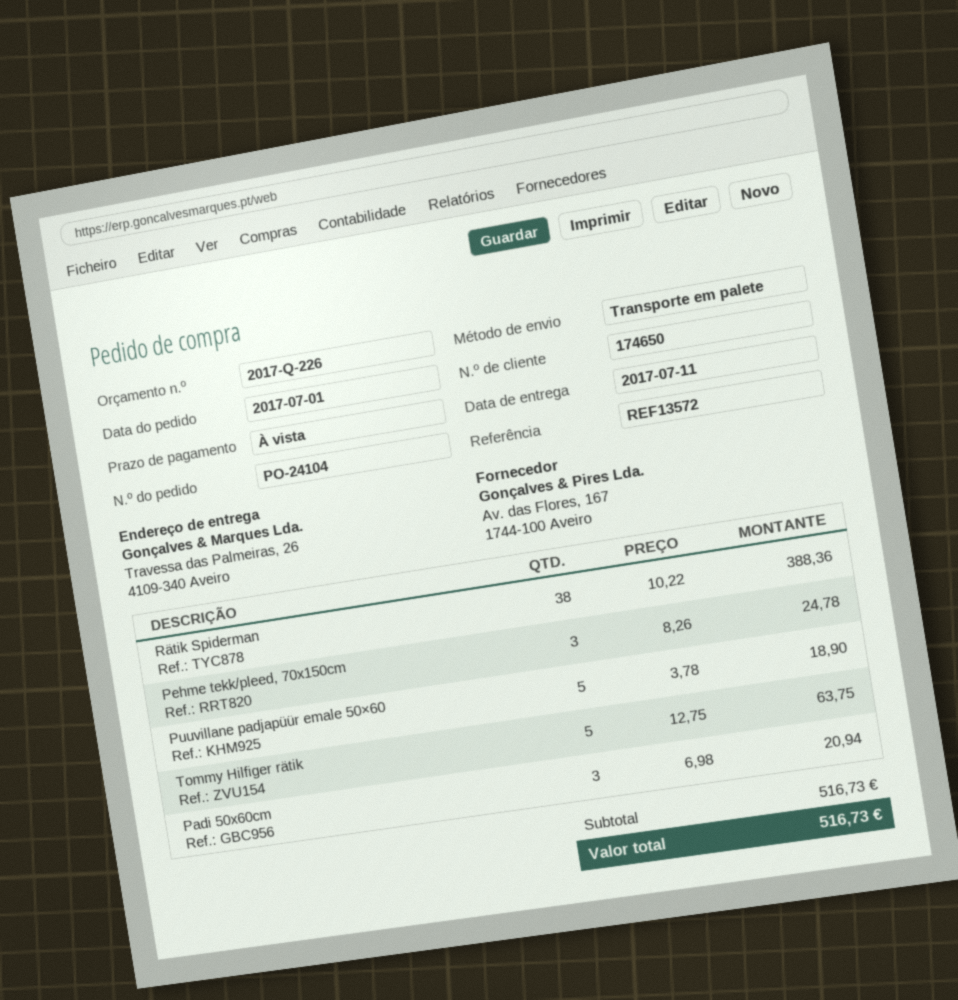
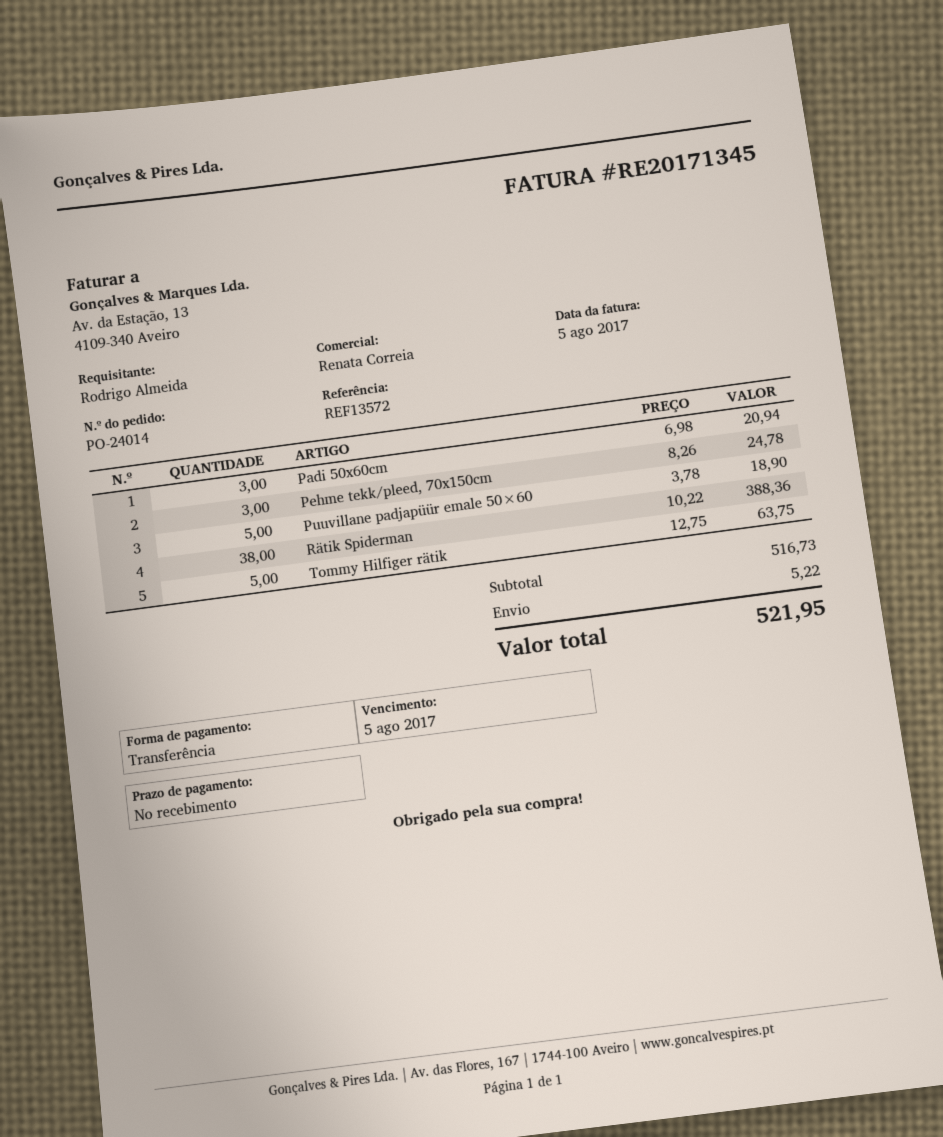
order number: PO-24104 -> PO-24014
shipping: none -> 5.22
total: 516.73 -> 521.95

